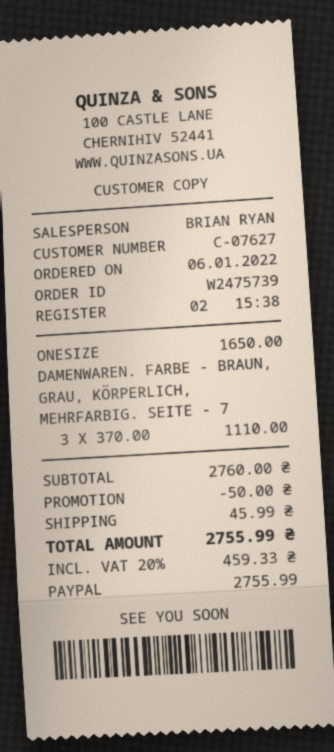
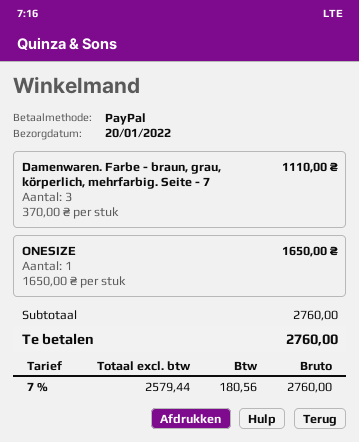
discount: 50.00 -> none
shipping: 45.99 -> none
tax: 20% = 459.33 -> 7% = 180.56
total: 2755.99 -> 2760.00

